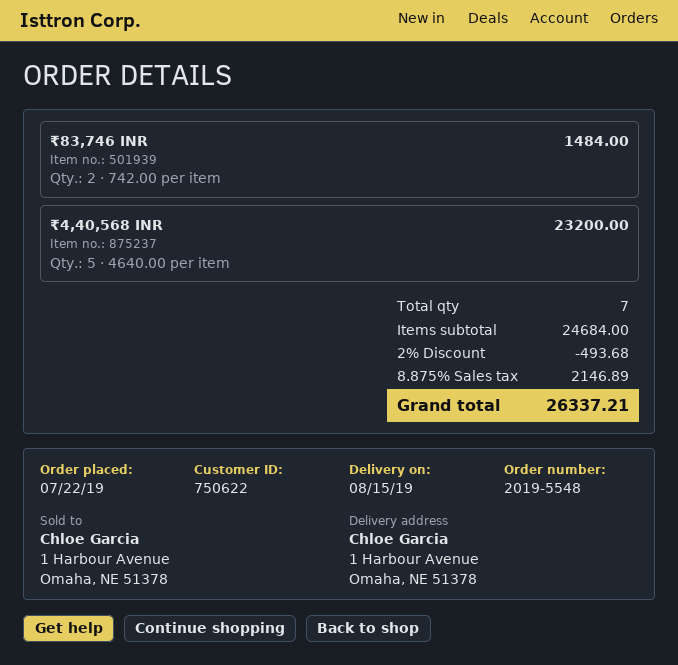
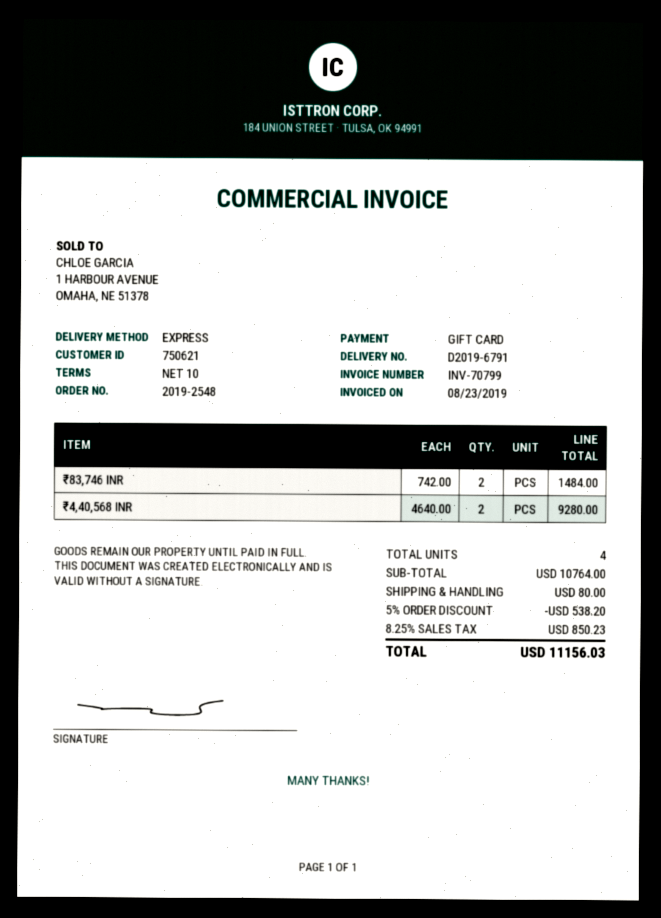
order number: 2019-5548 -> 2019-2548
customer number: 750622 -> 750621
₹4,40,568 INR: 5 x 4640.00 = 23200.00 -> 2 x 4640.00 = 9280.00
total quantity: 7 -> 4
subtotal: 24684.00 -> 10764.00
discount: 2% = 493.68 -> 5% = 538.20
shipping: none -> 80.00
tax: 8.875% = 2146.89 -> 8.25% = 850.23
total: 26337.21 -> 11156.03

